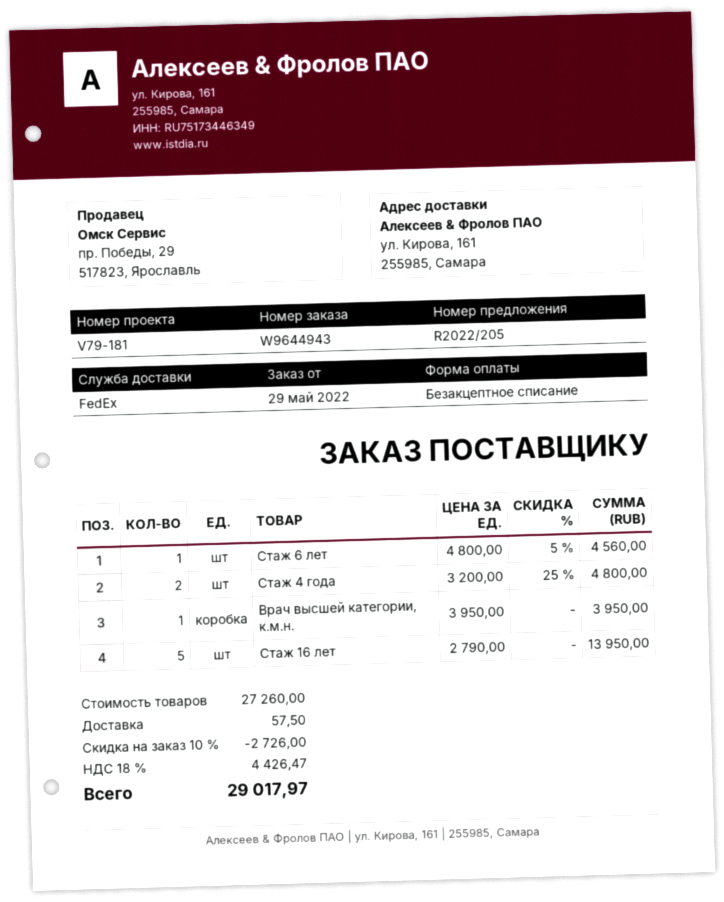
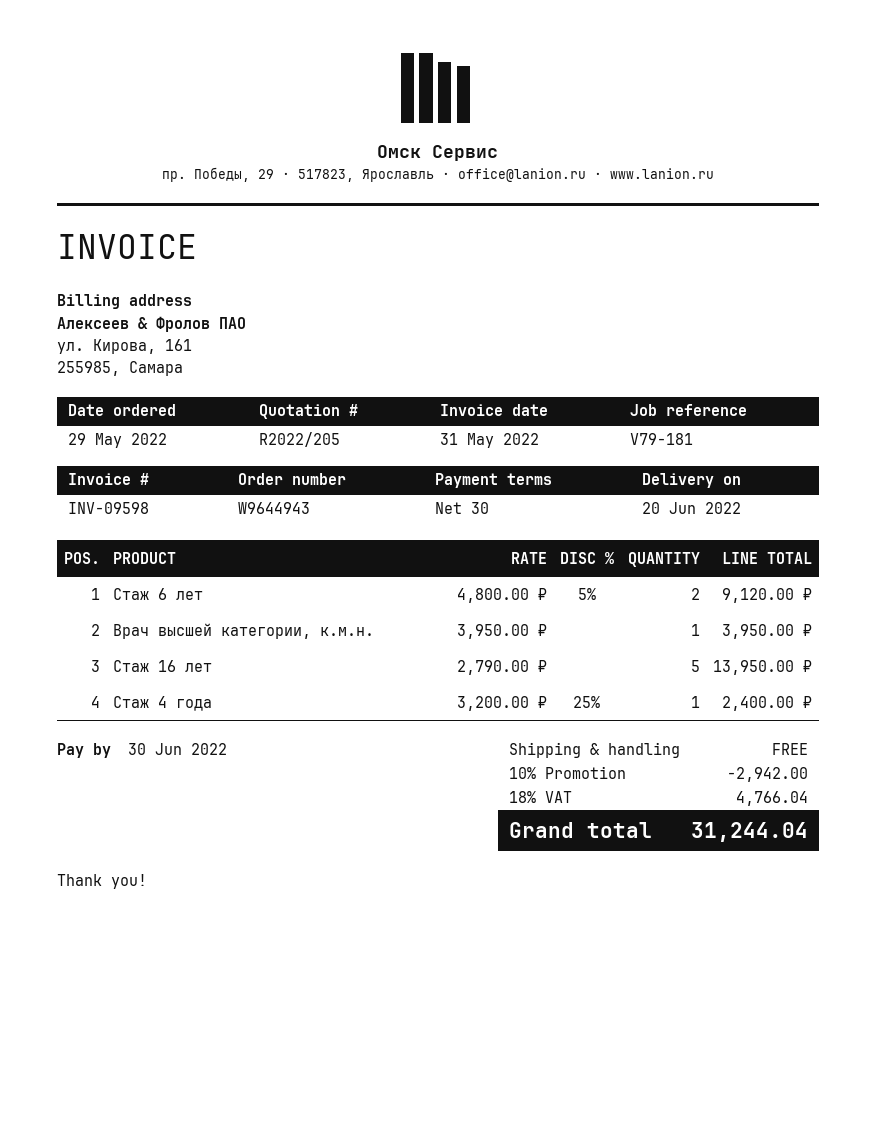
Стаж 6 лет: 1 x 4800.00 - 5% = 4560.00 -> 2 x 4800.00 - 5% = 9120.00
Стаж 4 года: 2 x 3200.00 - 25% = 4800.00 -> 1 x 3200.00 - 25% = 2400.00
discount: 10% = 2726.00 -> 10% = 2942.00
shipping: 57.50 -> 0.00
tax: 18% = 4426.47 -> 18% = 4766.04
total: 29017.97 -> 31244.04

